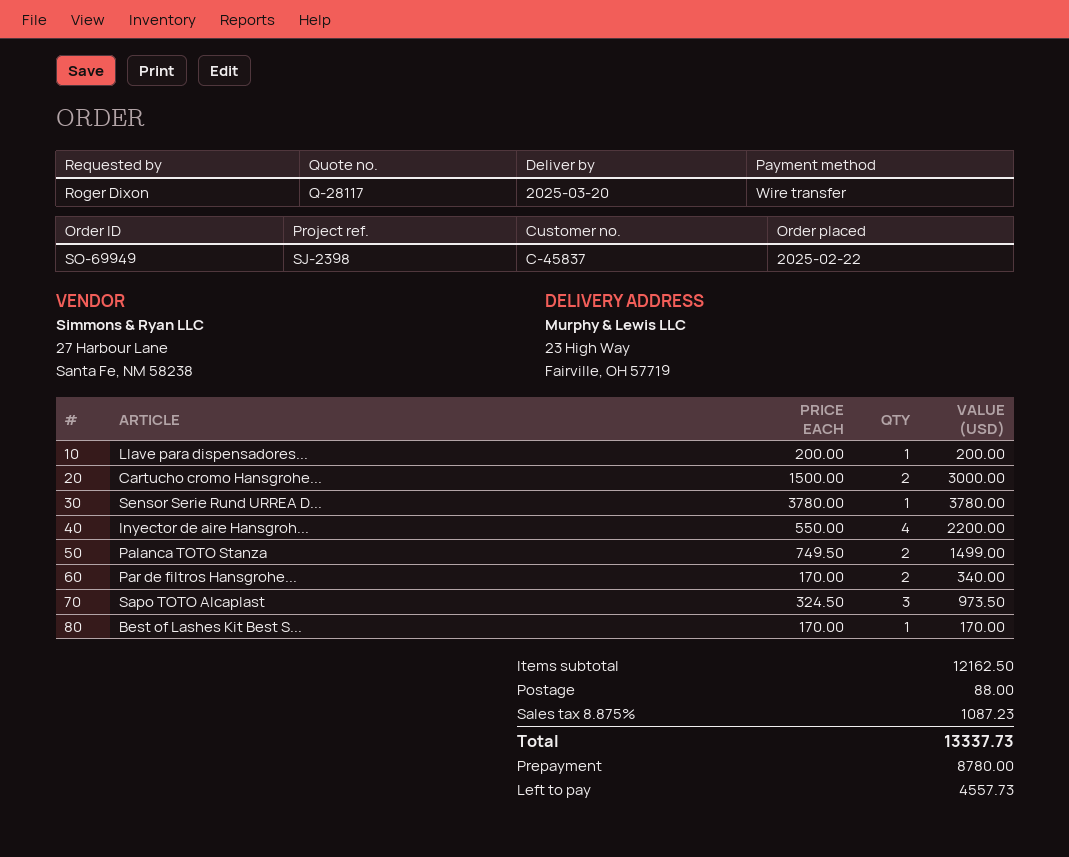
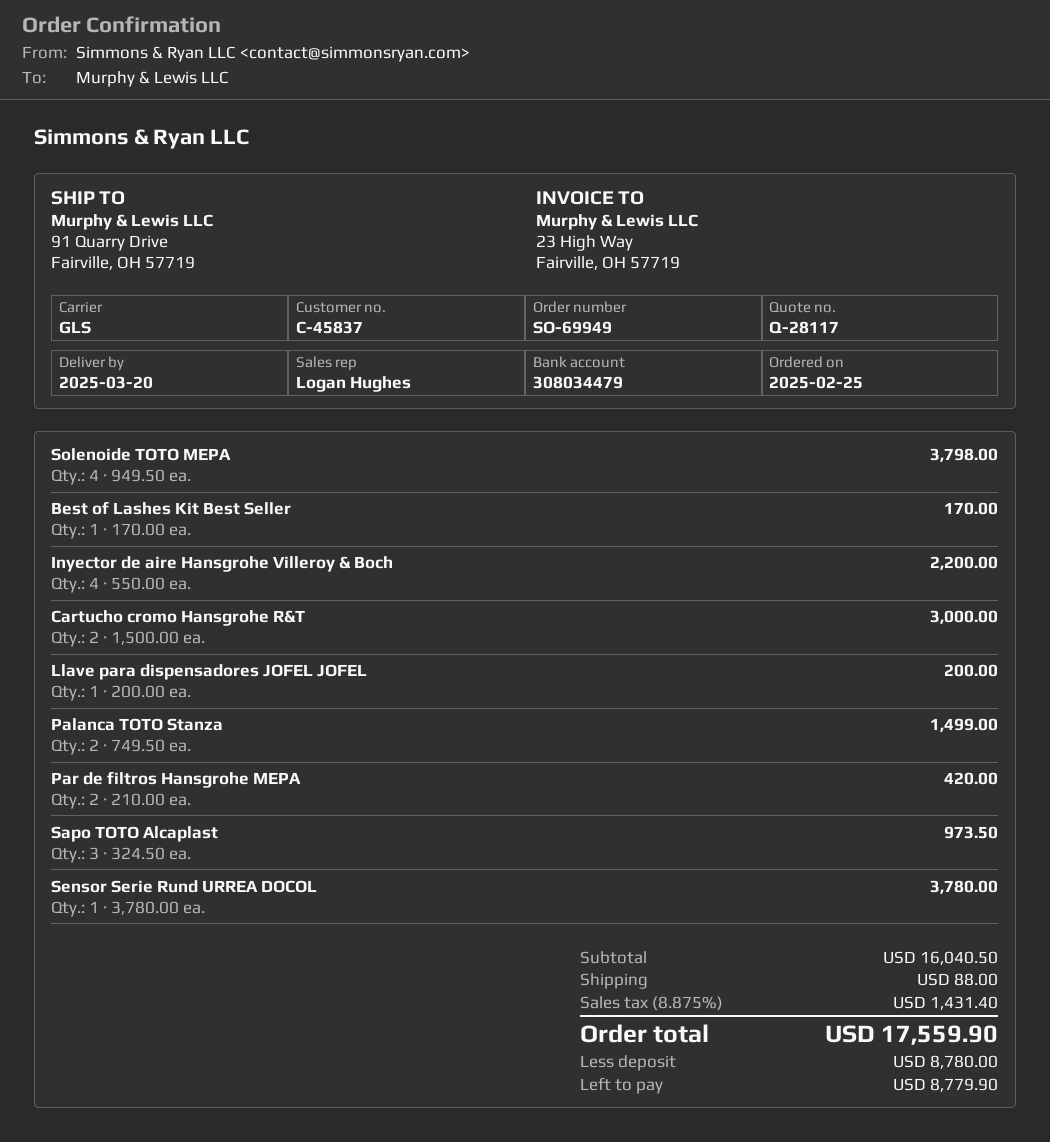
order date: 2025-02-22 -> 2025-02-25
ship to: 23 High Way, Fairville, OH 57719 -> 91 Quarry Drive, Fairville, OH 57719
Par de filtros Hansgrohe...: 2 x 170.00 = 340.00 -> 2 x 210.00 = 420.00
Solenoide TOTO MEPA: none -> 4 x 949.50 = 3798.00
subtotal: 12162.50 -> 16040.50
tax: 8.875% = 1087.23 -> 8.875% = 1431.40
total: 13337.73 -> 17559.90
balance: 4557.73 -> 8779.90

